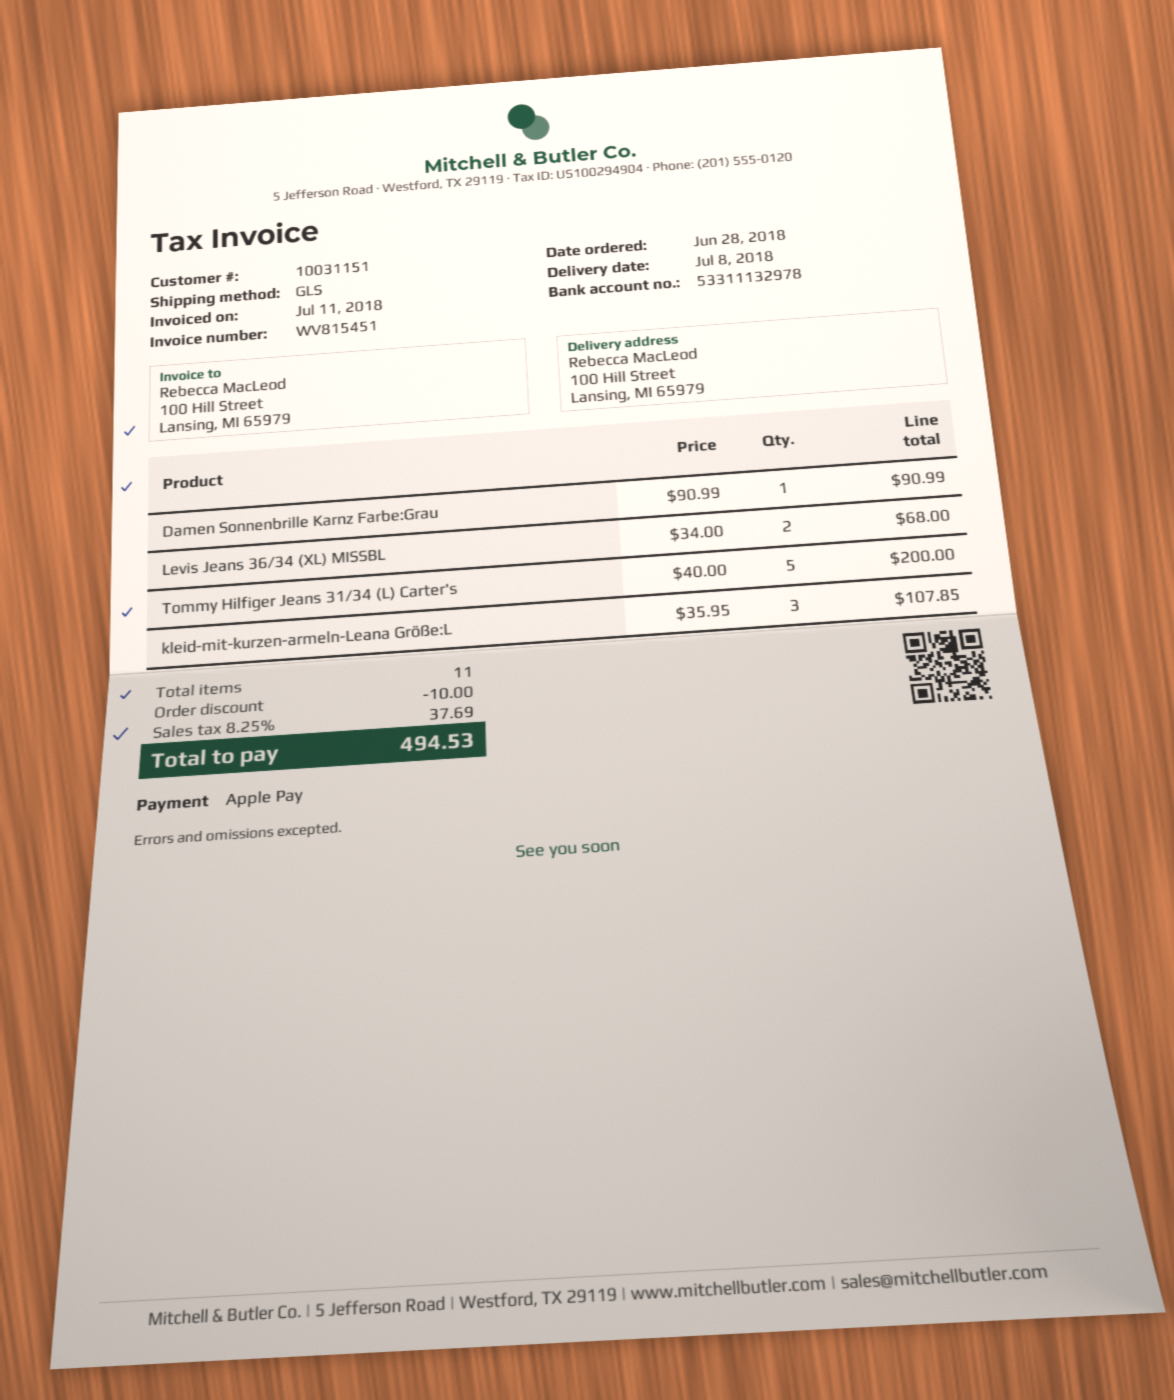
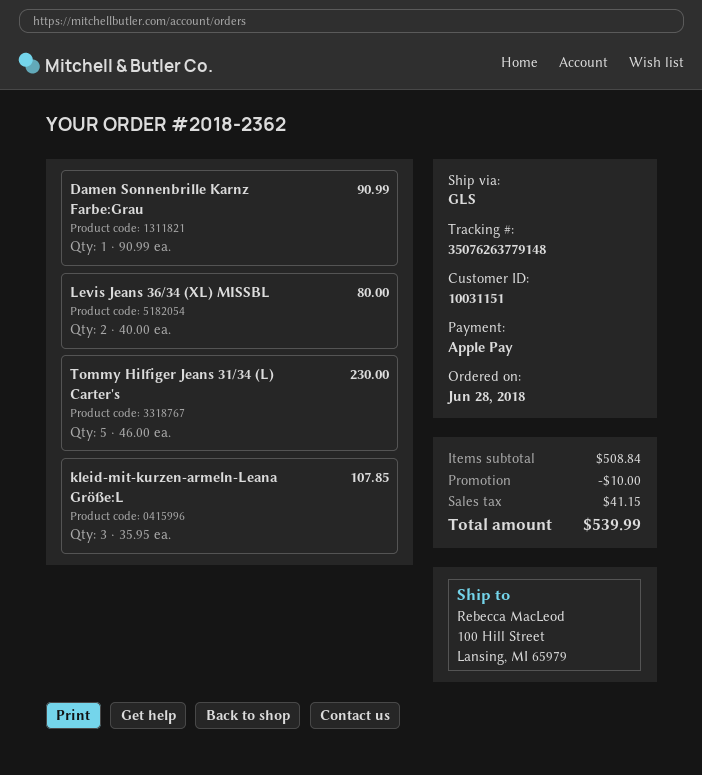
Levis Jeans 36/34 (XL) MISSBL: 2 x 34.00 = 68.00 -> 2 x 40.00 = 80.00
Tommy Hilfiger Jeans 31/34 (L) Carter's: 5 x 40.00 = 200.00 -> 5 x 46.00 = 230.00
tax: 37.69 -> 41.15
total: 494.53 -> 539.99

